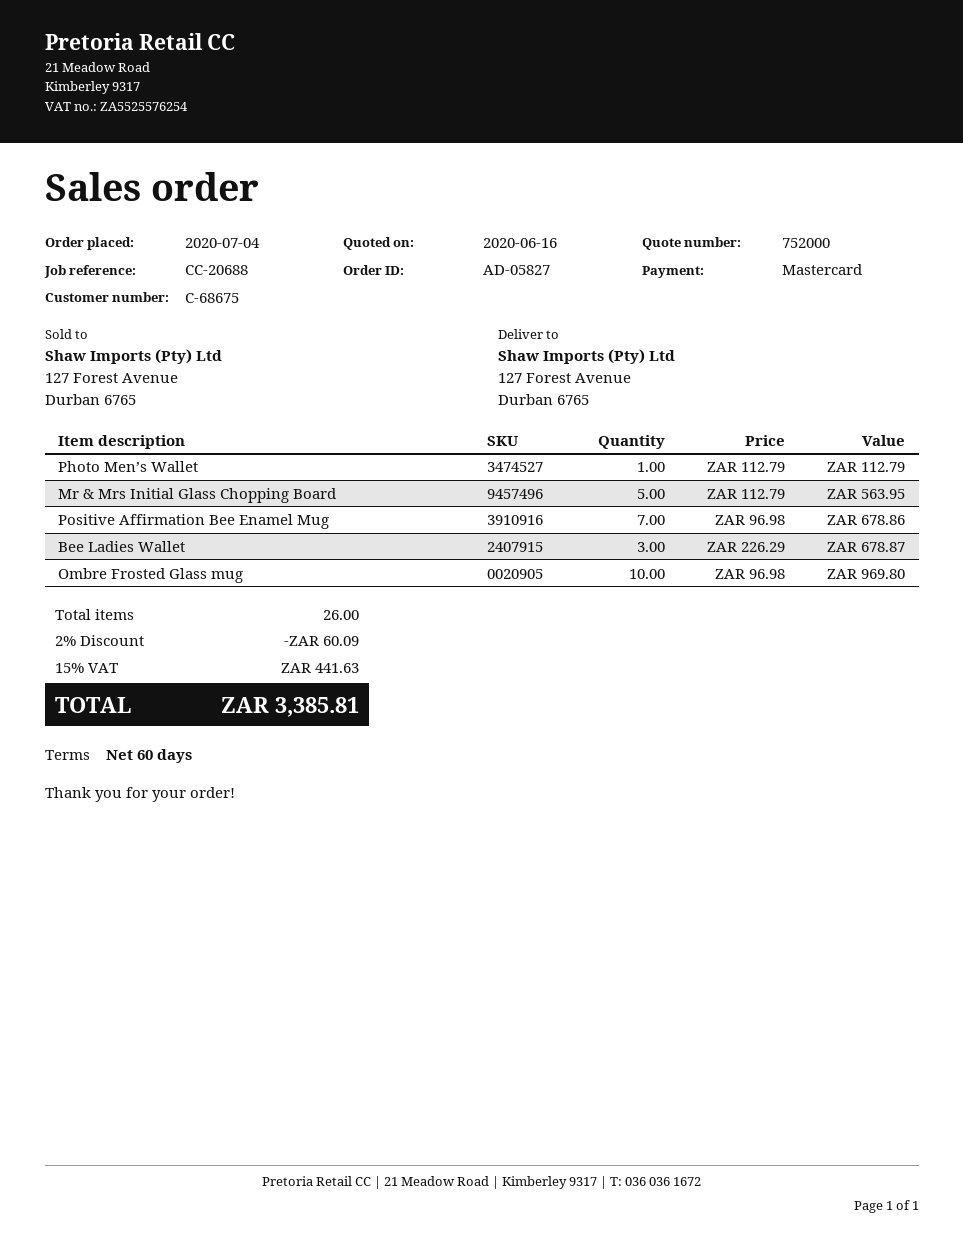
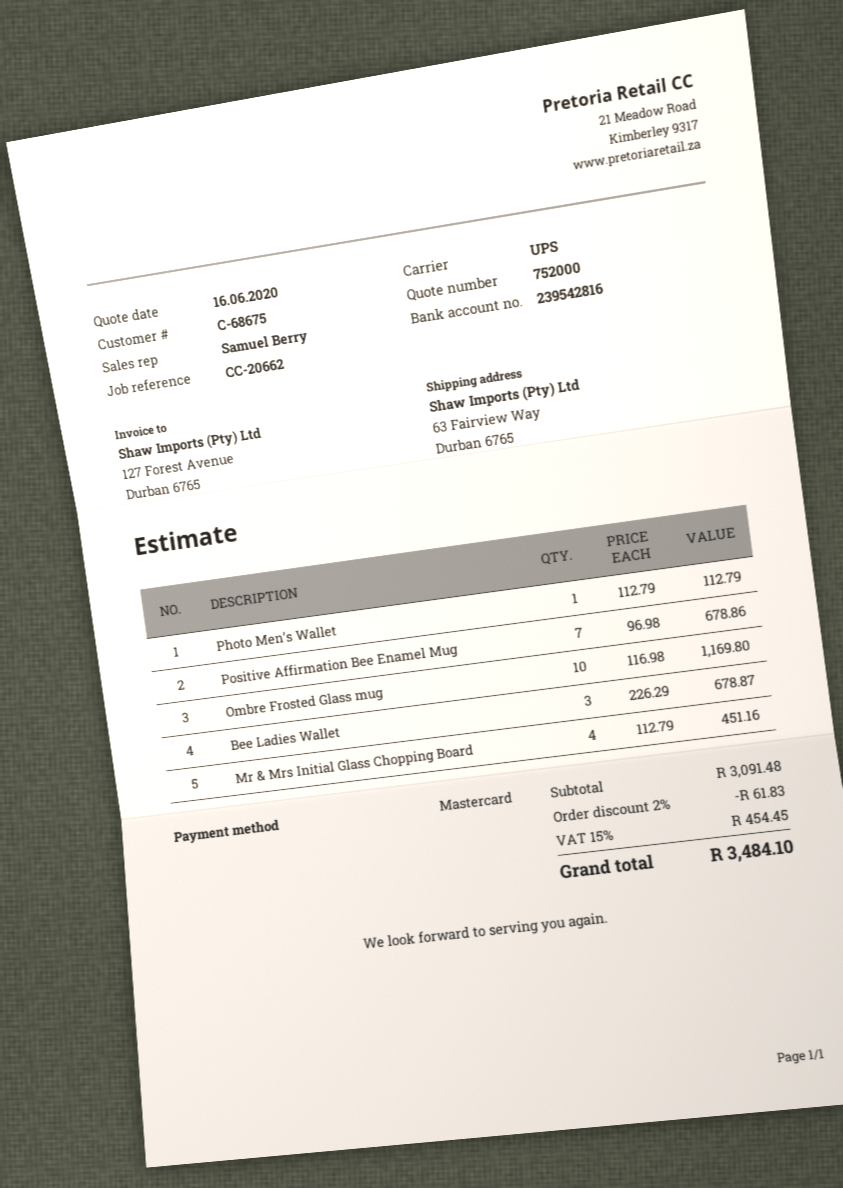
reference: CC-20688 -> CC-20662
ship to: 127 Forest Avenue, Durban 6765 -> 63 Fairview Way, Durban 6765
Mr & Mrs Initial Glass Chopping Board: 5 x 112.79 = 563.95 -> 4 x 112.79 = 451.16
Ombre Frosted Glass mug: 10 x 96.98 = 969.80 -> 10 x 116.98 = 1169.80
discount: 2% = 60.09 -> 2% = 61.83
tax: 15% = 441.63 -> 15% = 454.45
total: 3385.81 -> 3484.10

